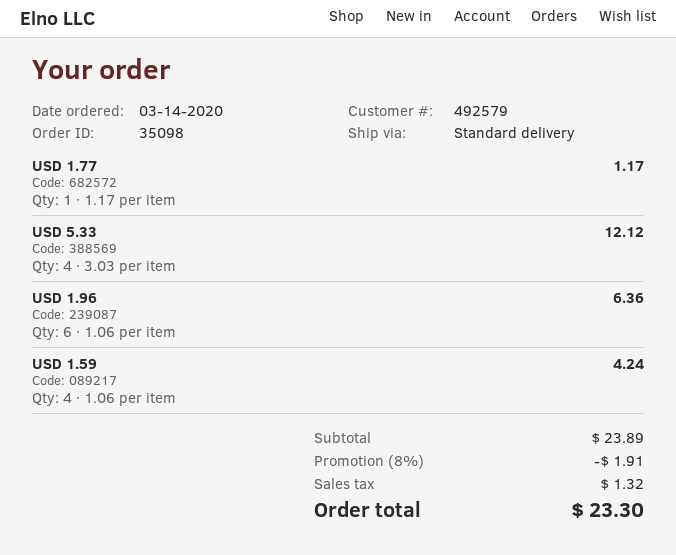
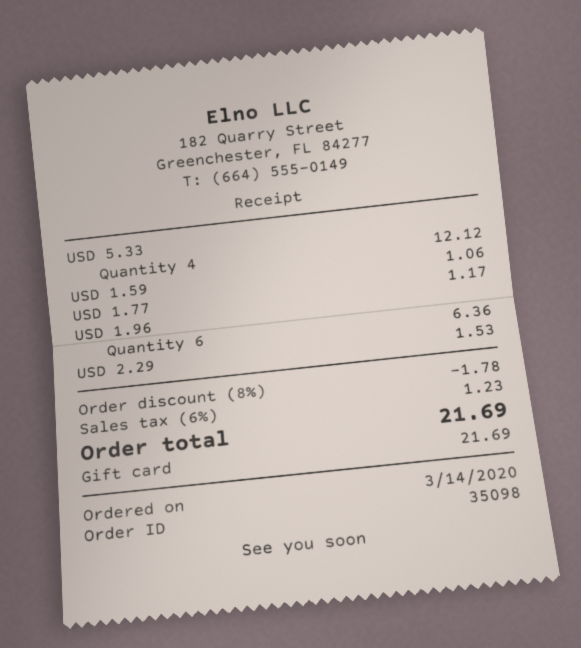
USD 1.59: 4 for 4.24 -> 1 for 1.06
USD 2.29: none -> 1 for 1.53
discount: 8% = 1.91 -> 8% = 1.78
tax: 1.32 -> 1.23
total: 23.30 -> 21.69

